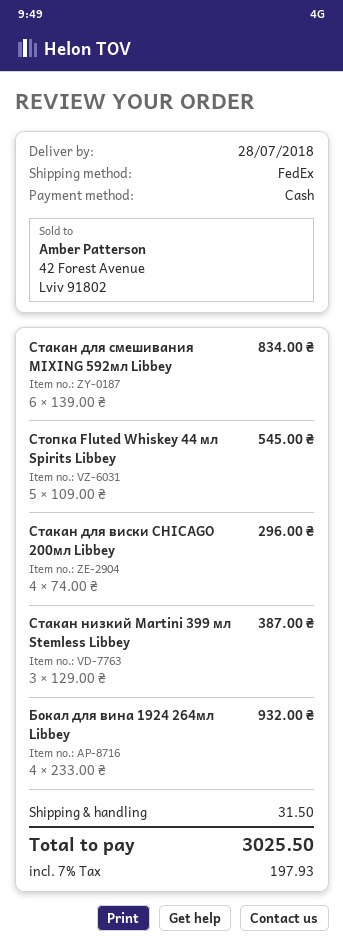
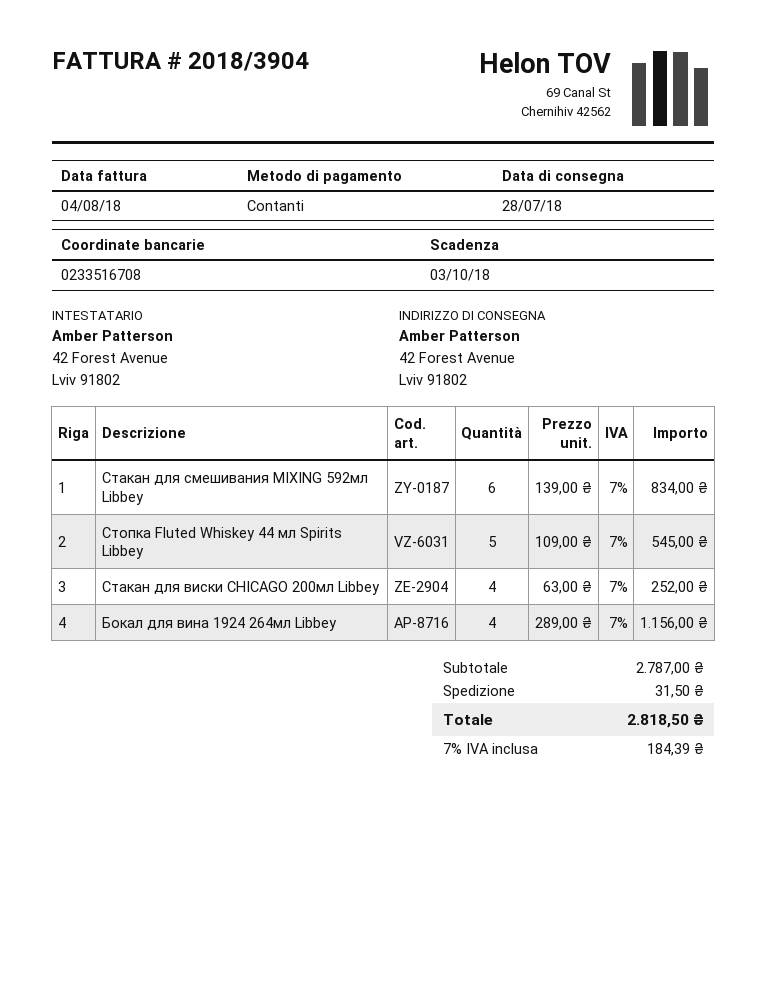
Стакан для виски CHICAGO 200мл Libbey: 4 x 74.00 = 296.00 -> 4 x 63.00 = 252.00
Стакан низкий Martini 399 мл Stemless Libbey: 3 x 129.00 = 387.00 -> none
Бокал для вина 1924 264мл Libbey: 4 x 233.00 = 932.00 -> 4 x 289.00 = 1156.00
tax: 7% = 197.93 -> 7% = 184.39
total: 3025.50 -> 2818.50

